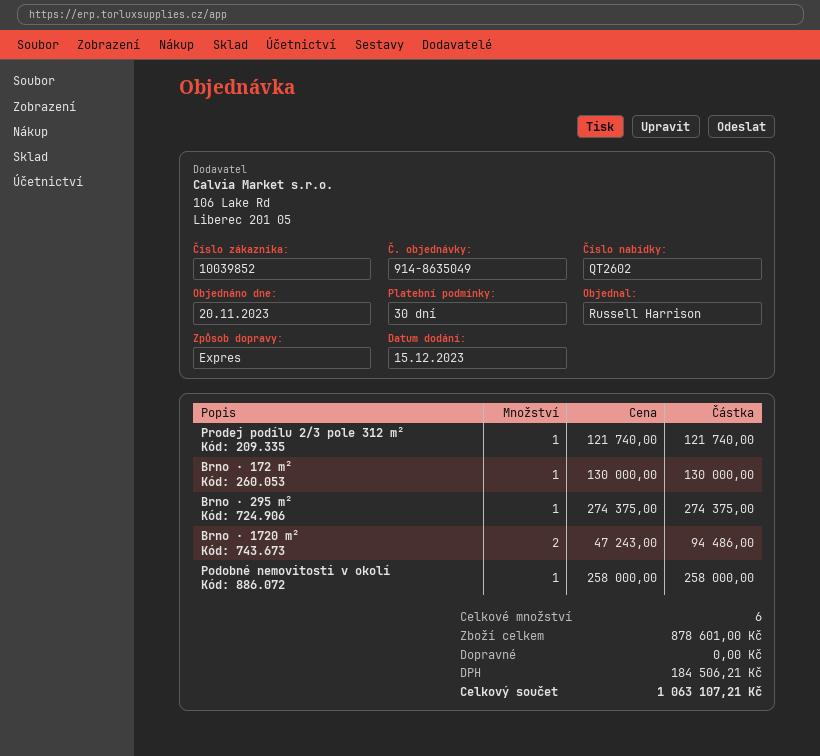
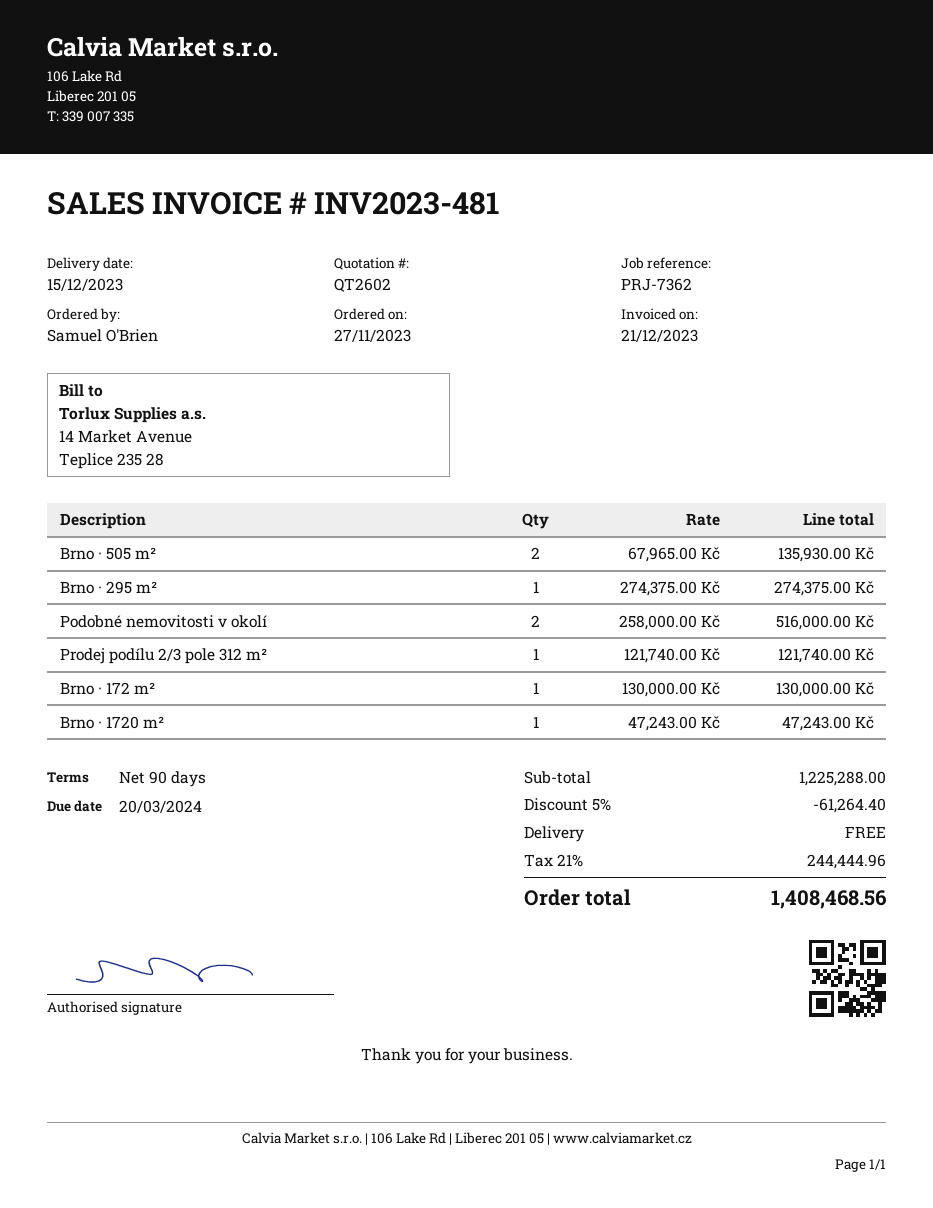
order date: 2023-11-20 -> 2023-11-27
payment terms: 30 days -> 90 days
ordered by: Russell Harrison -> Samuel O'Brien
Brno · 1720 m²: 2 x 47243.00 = 94486.00 -> 1 x 47243.00 = 47243.00
Podobné nemovitosti v okolí: 1 x 258000.00 = 258000.00 -> 2 x 258000.00 = 516000.00
Brno · 505 m²: none -> 2 x 67965.00 = 135930.00
subtotal: 878601.00 -> 1225288.00
discount: none -> 5% = 61264.40
tax: 184506.21 -> 244444.96
total: 1063107.21 -> 1408468.56

